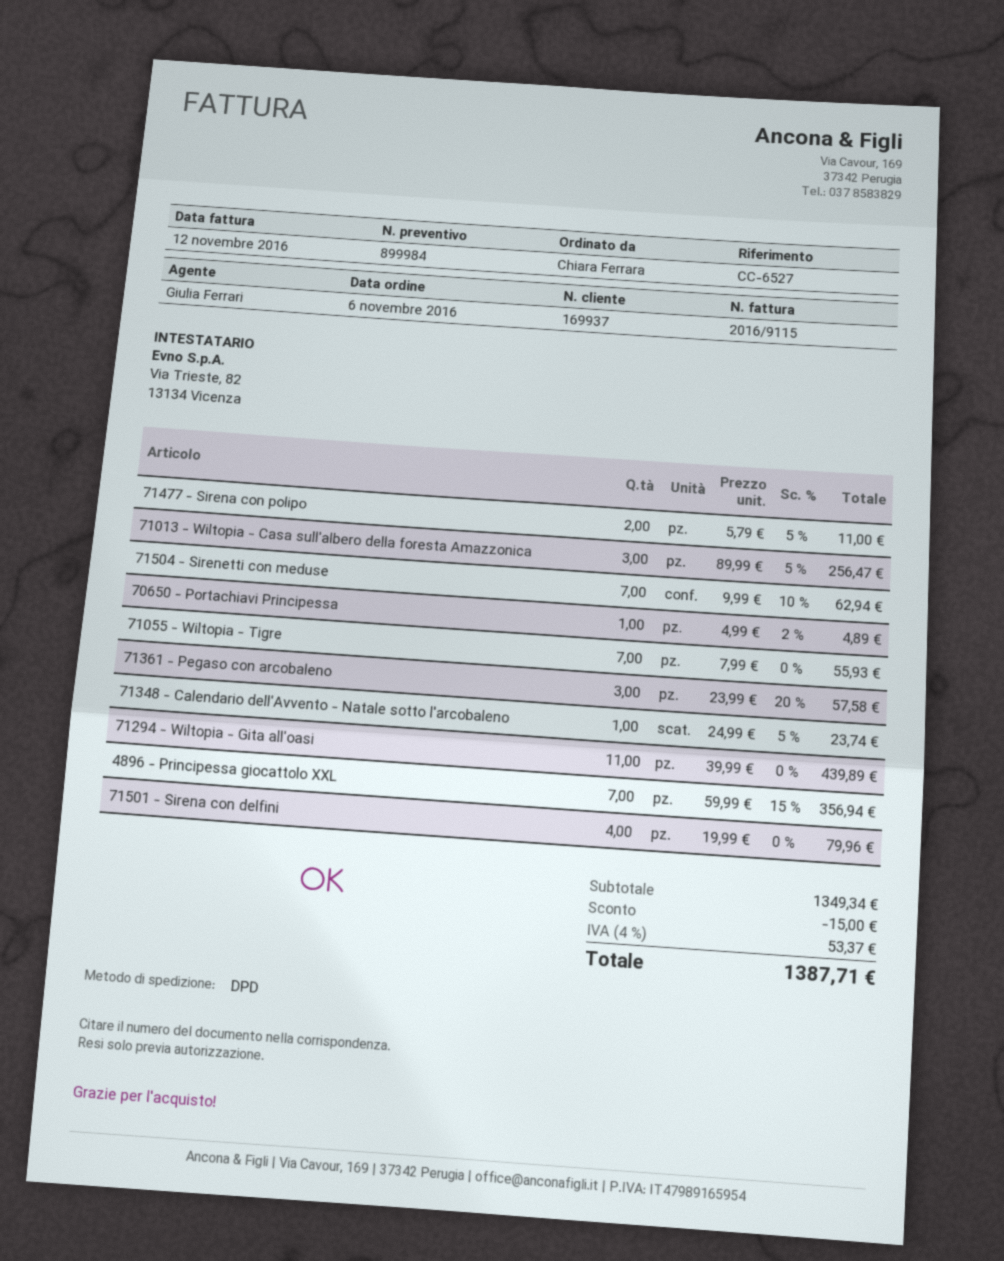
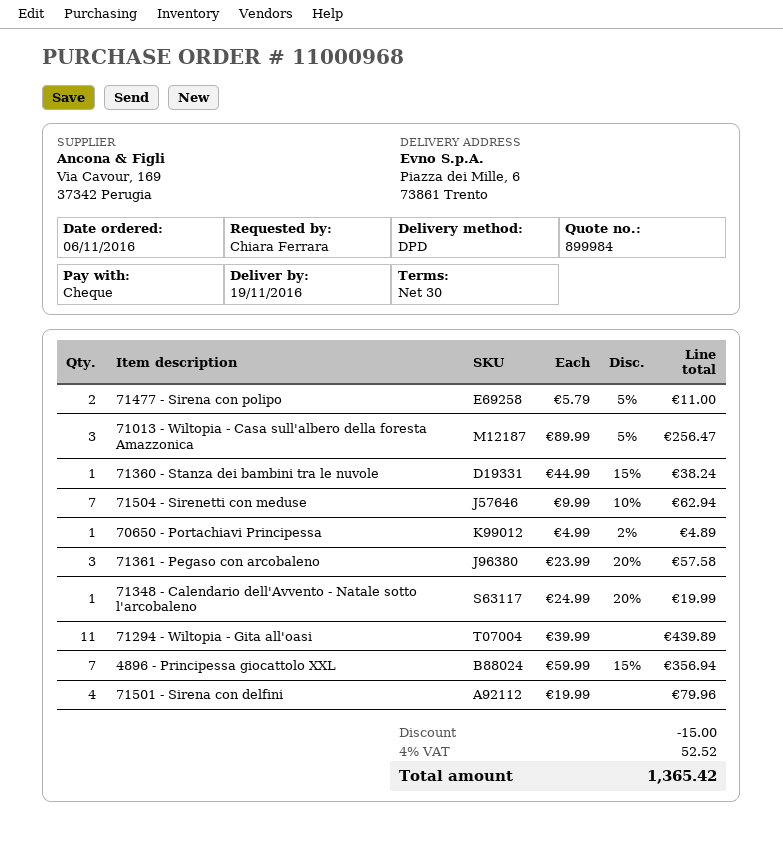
71055 - Wiltopia - Tigre: 7 x 7.99 = 55.93 -> none
71348 - Calendario dell'Avvento - Natale sotto l'arcobaleno: 1 x 24.99 - 5% = 23.74 -> 1 x 24.99 - 20% = 19.99
71360 - Stanza dei bambini tra le nuvole: none -> 1 x 44.99 - 15% = 38.24
tax: 4% = 53.37 -> 4% = 52.52
total: 1387.71 -> 1365.42

